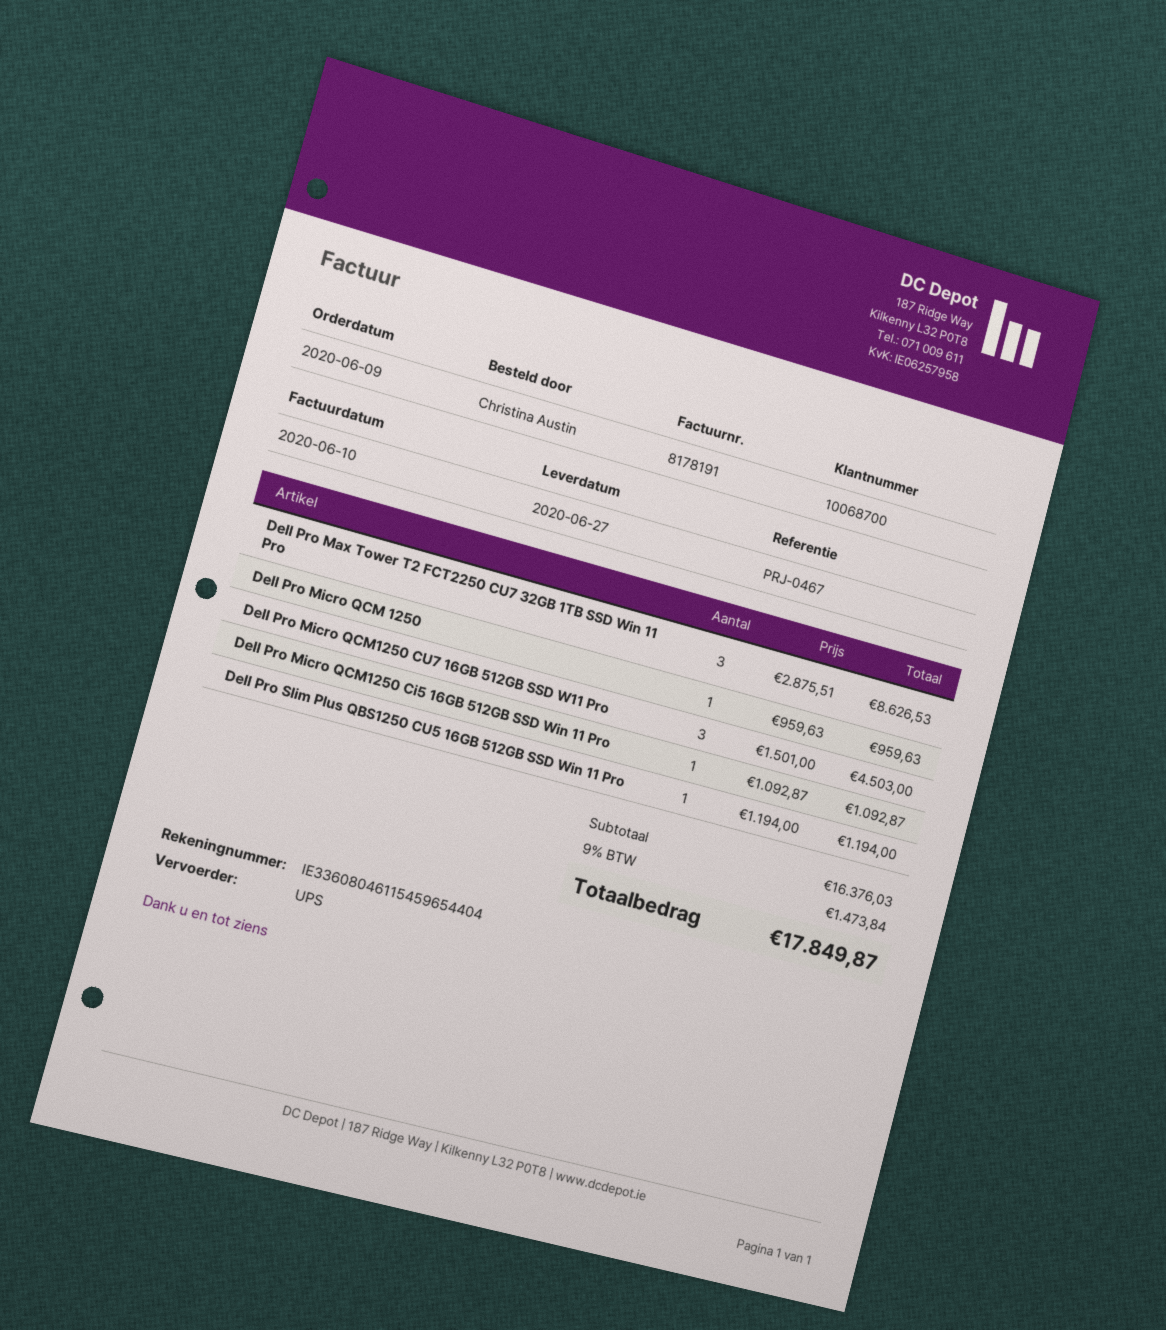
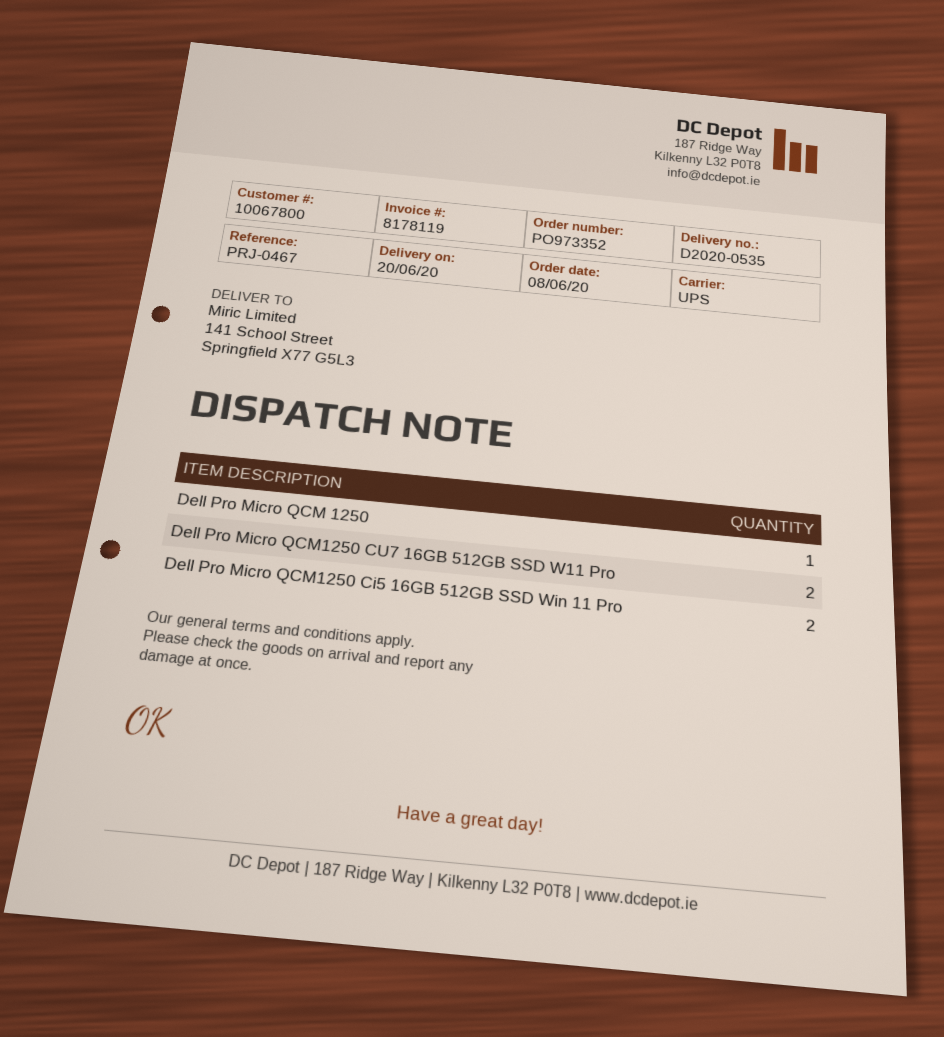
order date: 2020-06-09 -> 2020-06-08
delivery date: 2020-06-27 -> 2020-06-20
invoice number: 8178191 -> 8178119
customer number: 10068700 -> 10067800
Dell Pro Max Tower T2 FCT2250 CU7 32GB 1TB SSD Win 11 Pro: 3 -> none
Dell Pro Micro QCM1250 CU7 16GB 512GB SSD W11 Pro: 3 -> 2
Dell Pro Micro QCM1250 Ci5 16GB 512GB SSD Win 11 Pro: 1 -> 2
Dell Pro Slim Plus QBS1250 CU5 16GB 512GB SSD Win 11 Pro: 1 -> none

